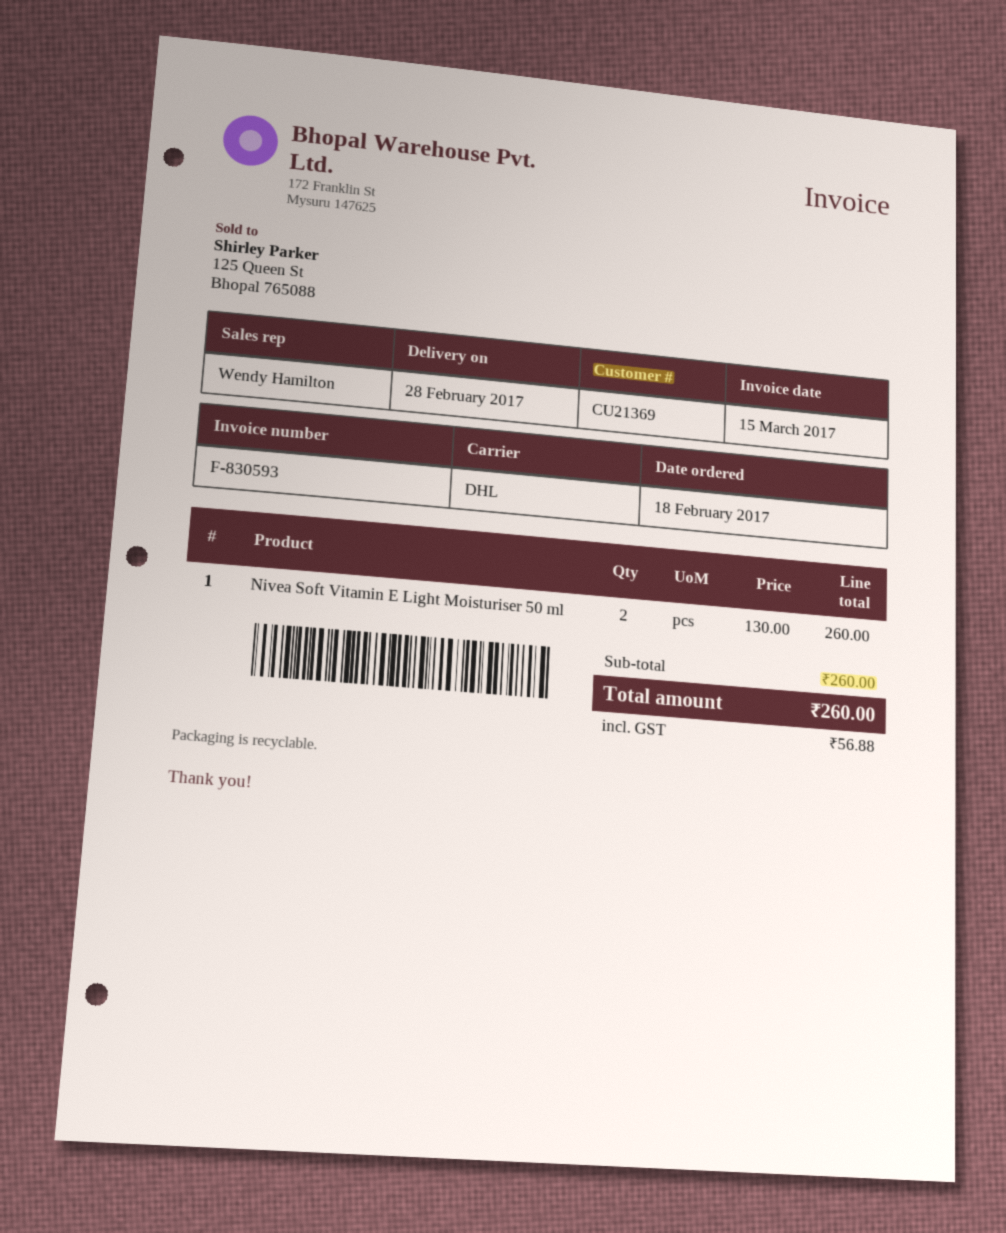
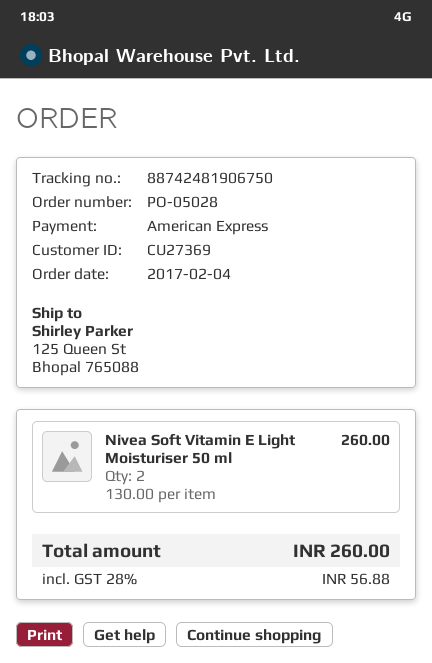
order date: 2017-02-18 -> 2017-02-04
customer number: CU21369 -> CU27369

